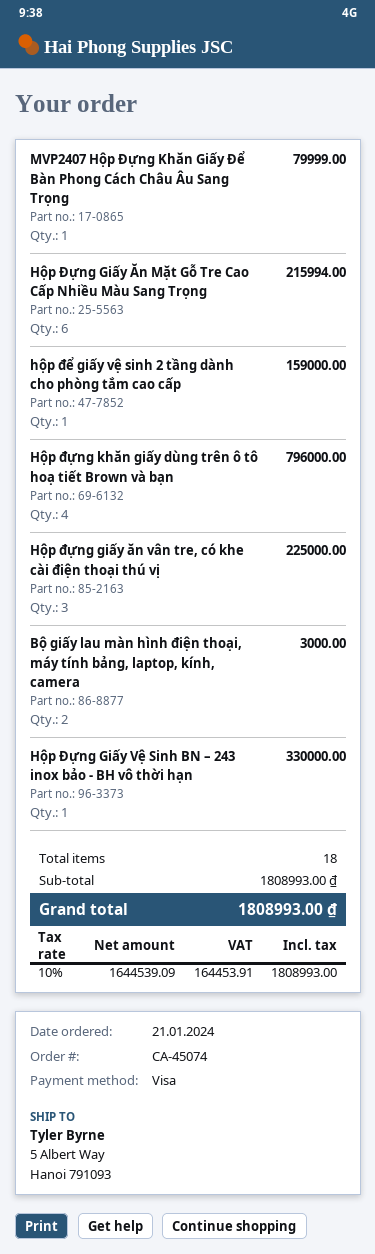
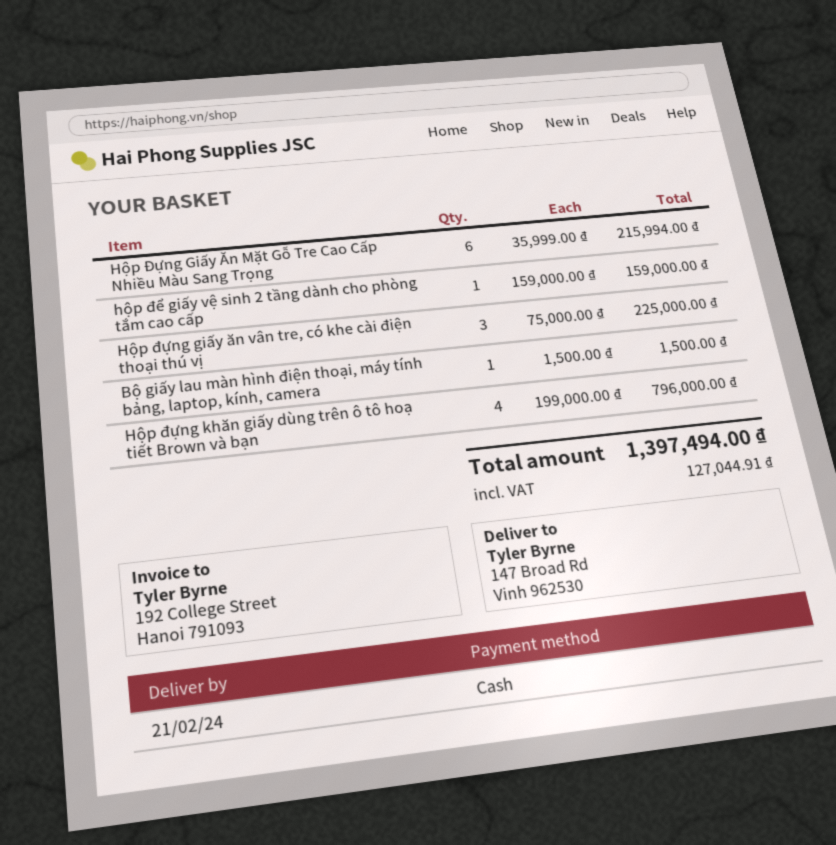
payment method: Visa -> cash
ship to: 5 Albert Way, Hanoi 791093 -> 147 Broad Rd, Vinh 962530
MVP2407 Hộp Đựng Khăn Giấy Để Bàn Phong Cách Châu Âu Sang Trọng: 1 for 79999.00 -> none
Bộ giấy lau màn hình điện thoại, máy tính bảng, laptop, kính, camera: 2 for 3000.00 -> 1 for 1500.00
Hộp Đựng Giấy Vệ Sinh BN – 243 inox bảo - BH vô thời hạn: 1 for 330000.00 -> none
tax: 164453.91 -> 127044.91
total: 1808993.00 -> 1397494.00

